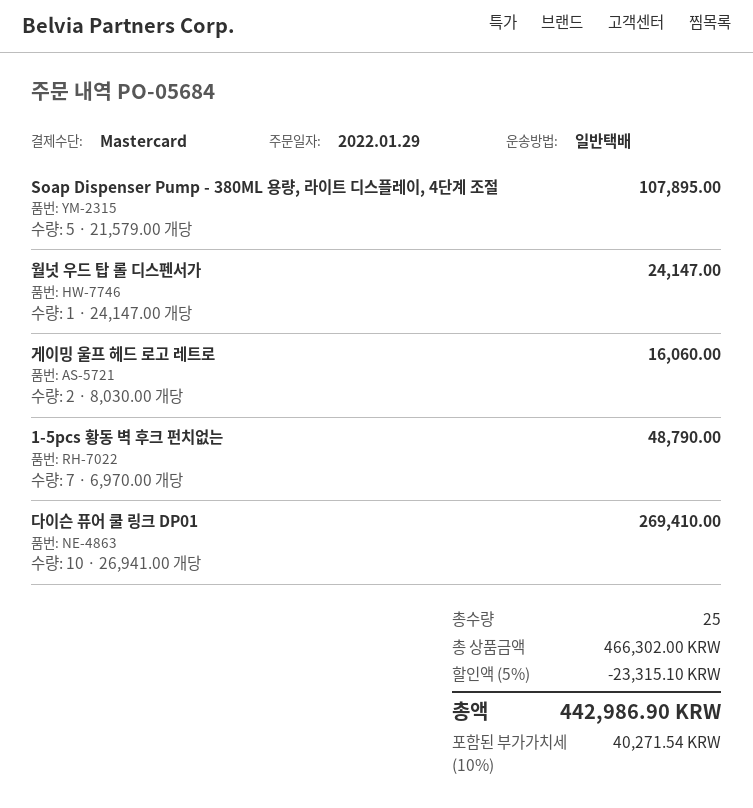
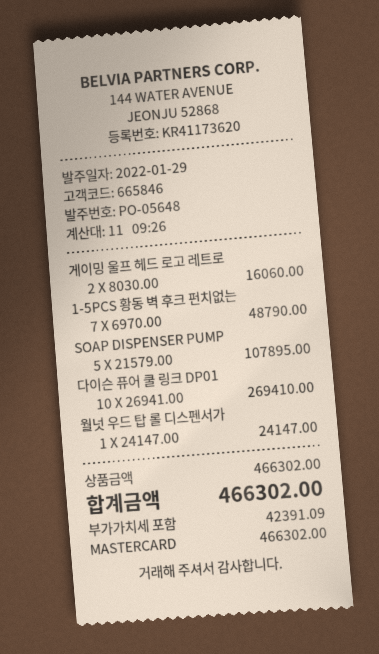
order number: PO-05684 -> PO-05648
discount: 5% = 23315.10 -> none
tax: 40271.54 -> 42391.09
total: 442986.90 -> 466302.00

